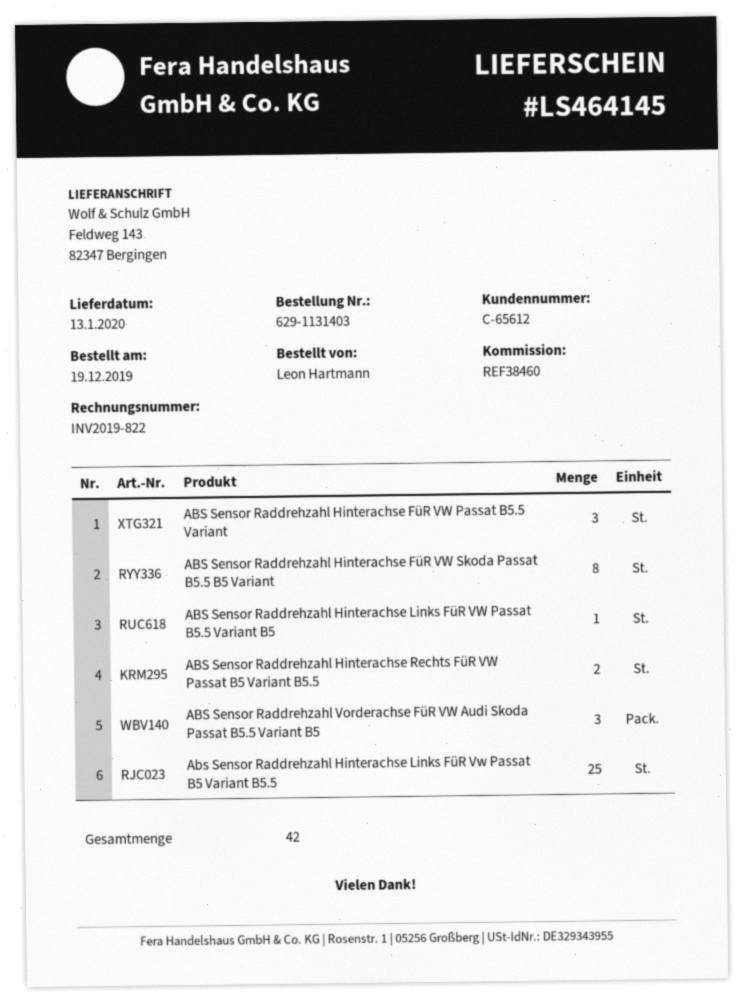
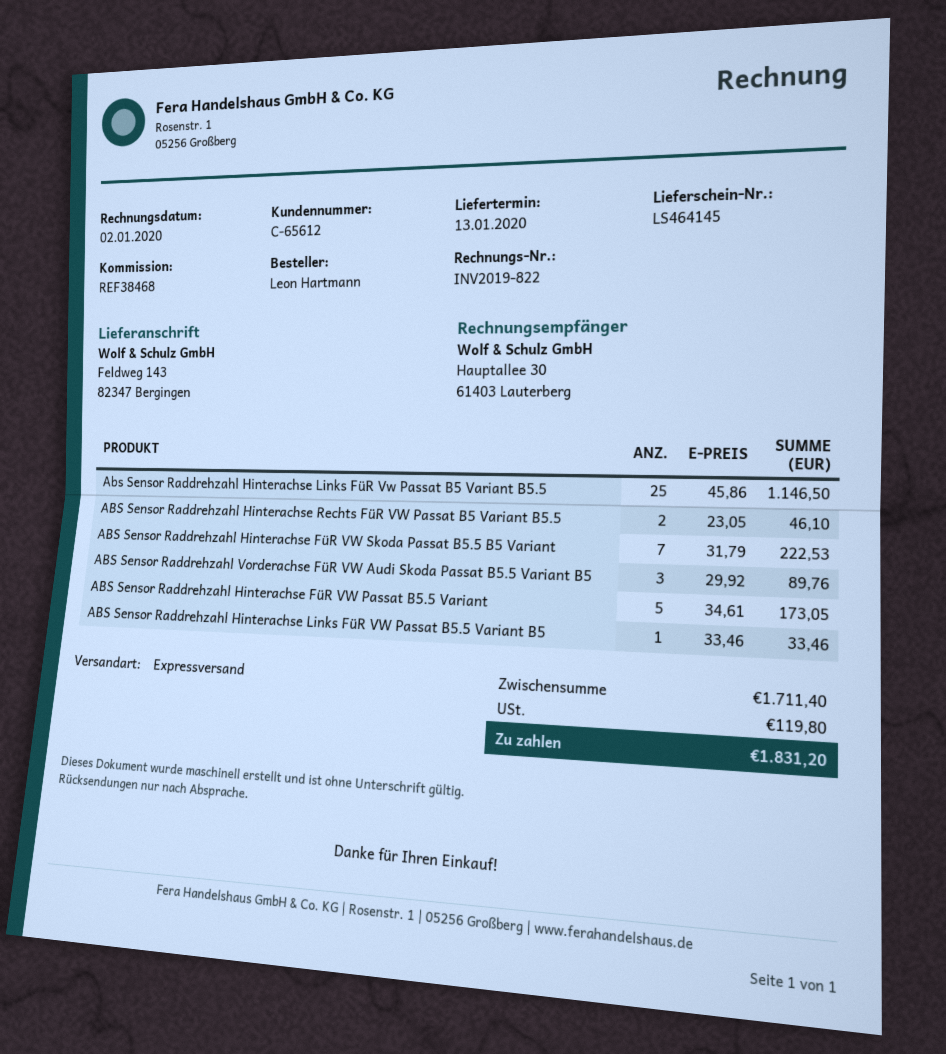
reference: REF38460 -> REF38468
ABS Sensor Raddrehzahl Hinterachse FüR VW Passat B5.5 Variant: 3 -> 5
ABS Sensor Raddrehzahl Hinterachse FüR VW Skoda Passat B5.5 B5 Variant: 8 -> 7

